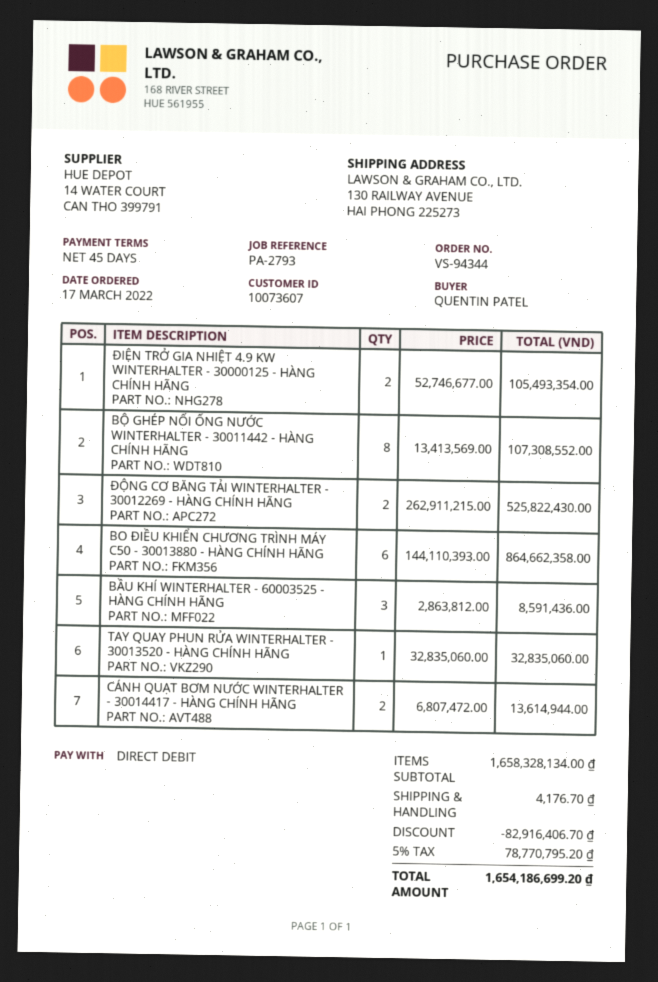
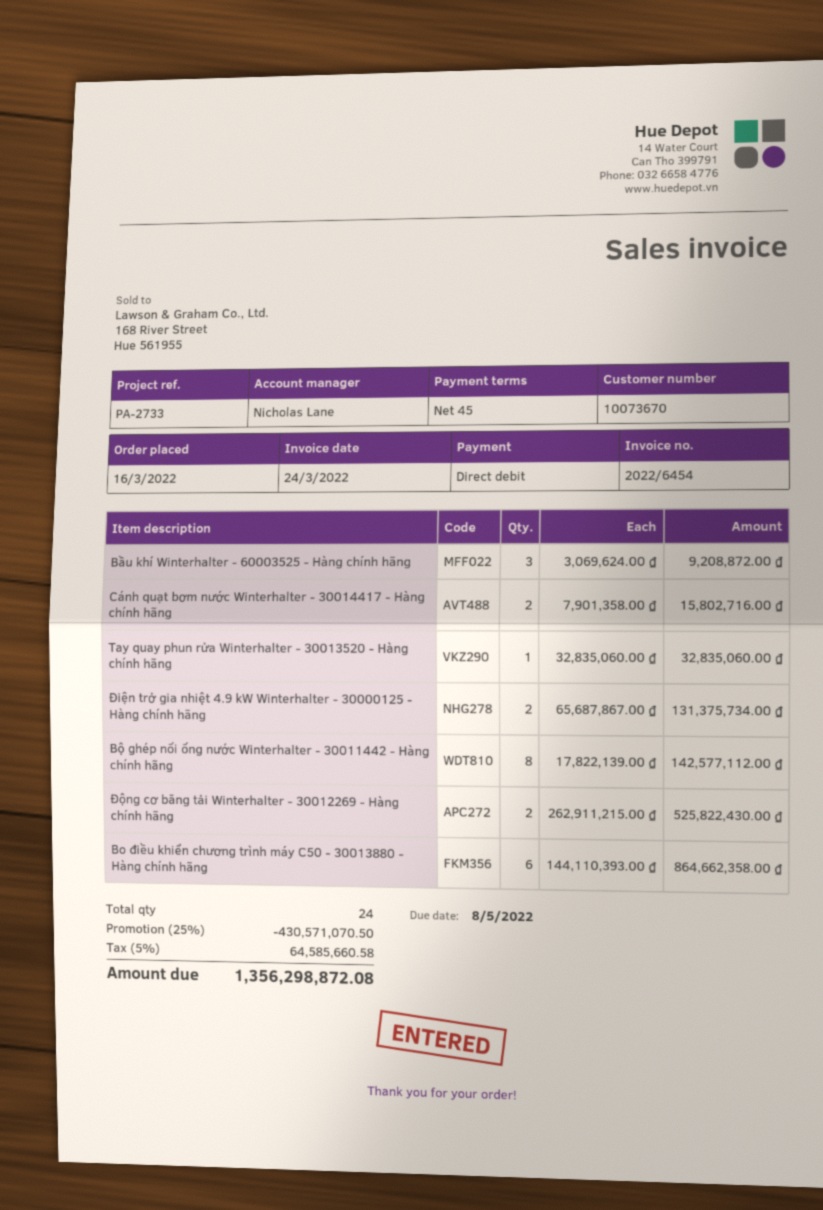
order date: 2022-03-17 -> 2022-03-16
customer number: 10073607 -> 10073670
reference: PA-2793 -> PA-2733
ĐIỆN TRỞ GIA NHIỆT 4.9 KW WINTERHALTER - 30000125 - HÀNG CHÍNH HÃNG: 2 x 52746677.00 = 105493354.00 -> 2 x 65687867.00 = 131375734.00
BỘ GHÉP NỐI ỐNG NƯỚC WINTERHALTER - 30011442 - HÀNG CHÍNH HÃNG: 8 x 13413569.00 = 107308552.00 -> 8 x 17822139.00 = 142577112.00
BẦU KHÍ WINTERHALTER - 60003525 - HÀNG CHÍNH HÃNG: 3 x 2863812.00 = 8591436.00 -> 3 x 3069624.00 = 9208872.00
CÁNH QUẠT BƠM NƯỚC WINTERHALTER - 30014417 - HÀNG CHÍNH HÃNG: 2 x 6807472.00 = 13614944.00 -> 2 x 7901358.00 = 15802716.00
discount: 82916406.70 -> 430571070.50
shipping: 4176.70 -> none
tax: 5% = 78770795.20 -> 5% = 64585660.58
total: 1654186699.20 -> 1356298872.08

